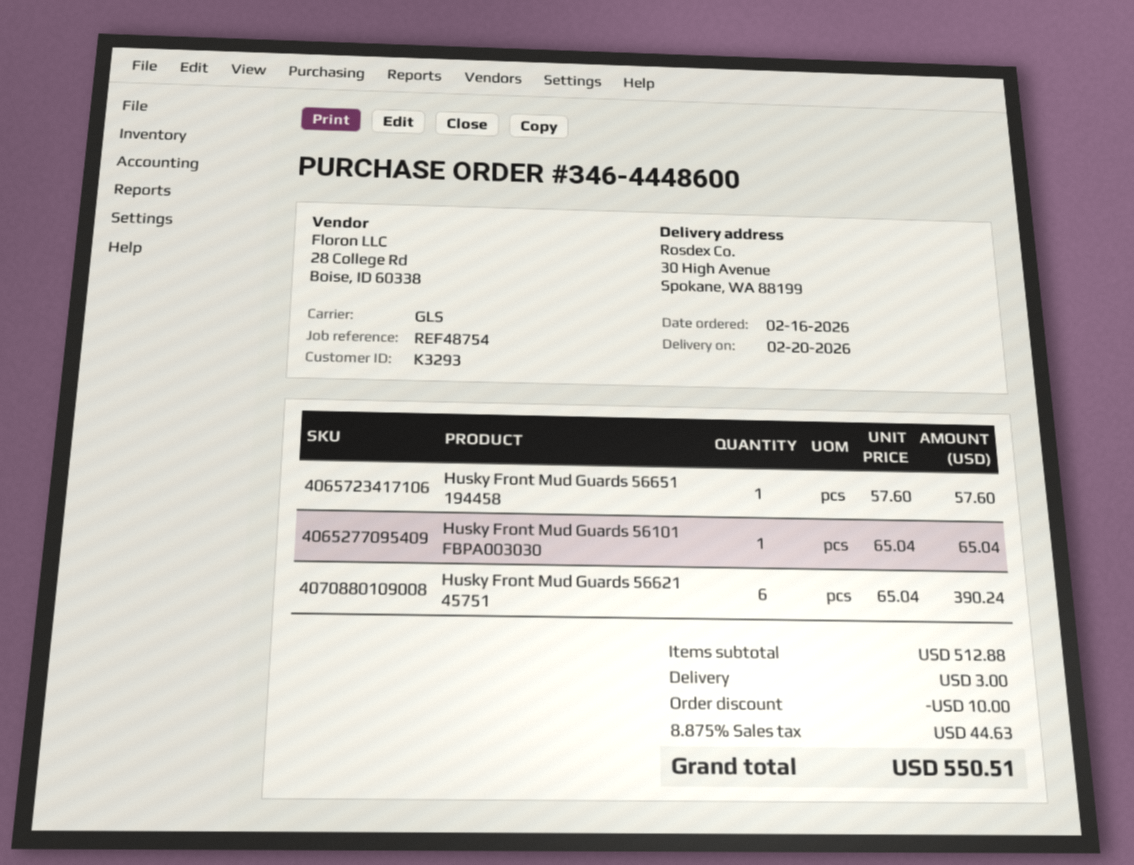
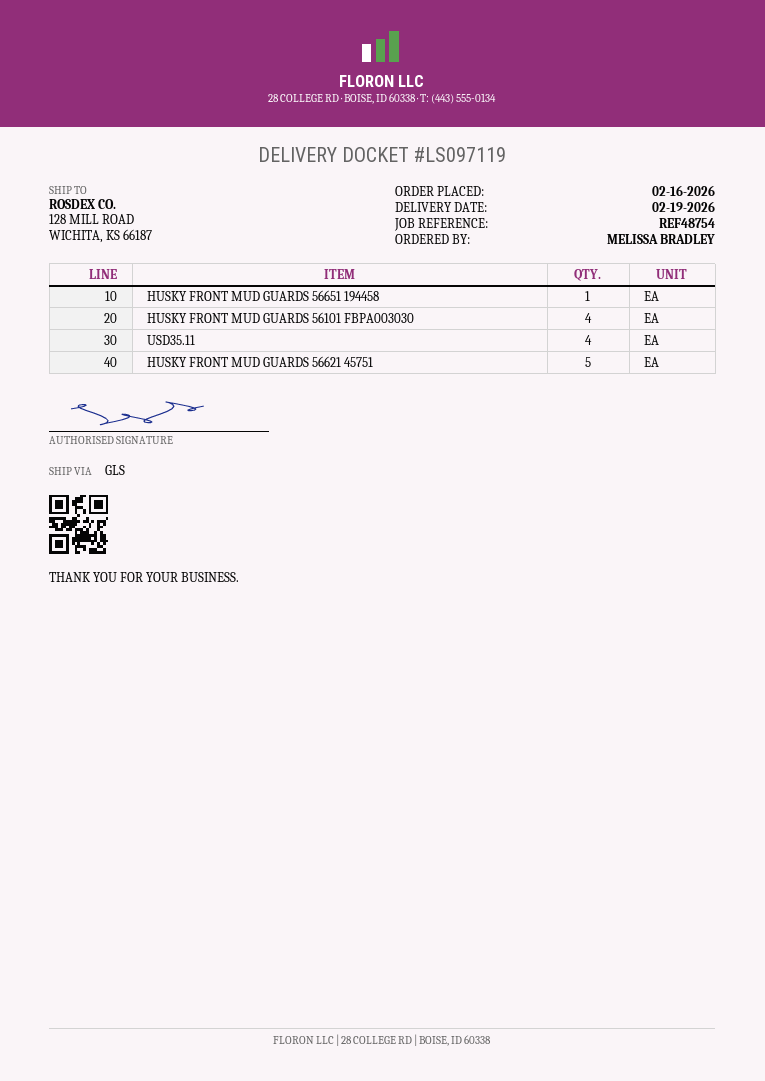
delivery date: 2026-02-20 -> 2026-02-19
ship to: 30 High Avenue, Spokane, WA 88199 -> 128 MILL ROAD, WICHITA, KS 66187
Husky Front Mud Guards 56101 FBPA003030: 1 -> 4
Husky Front Mud Guards 56621 45751: 6 -> 5
USD35.11: none -> 4

